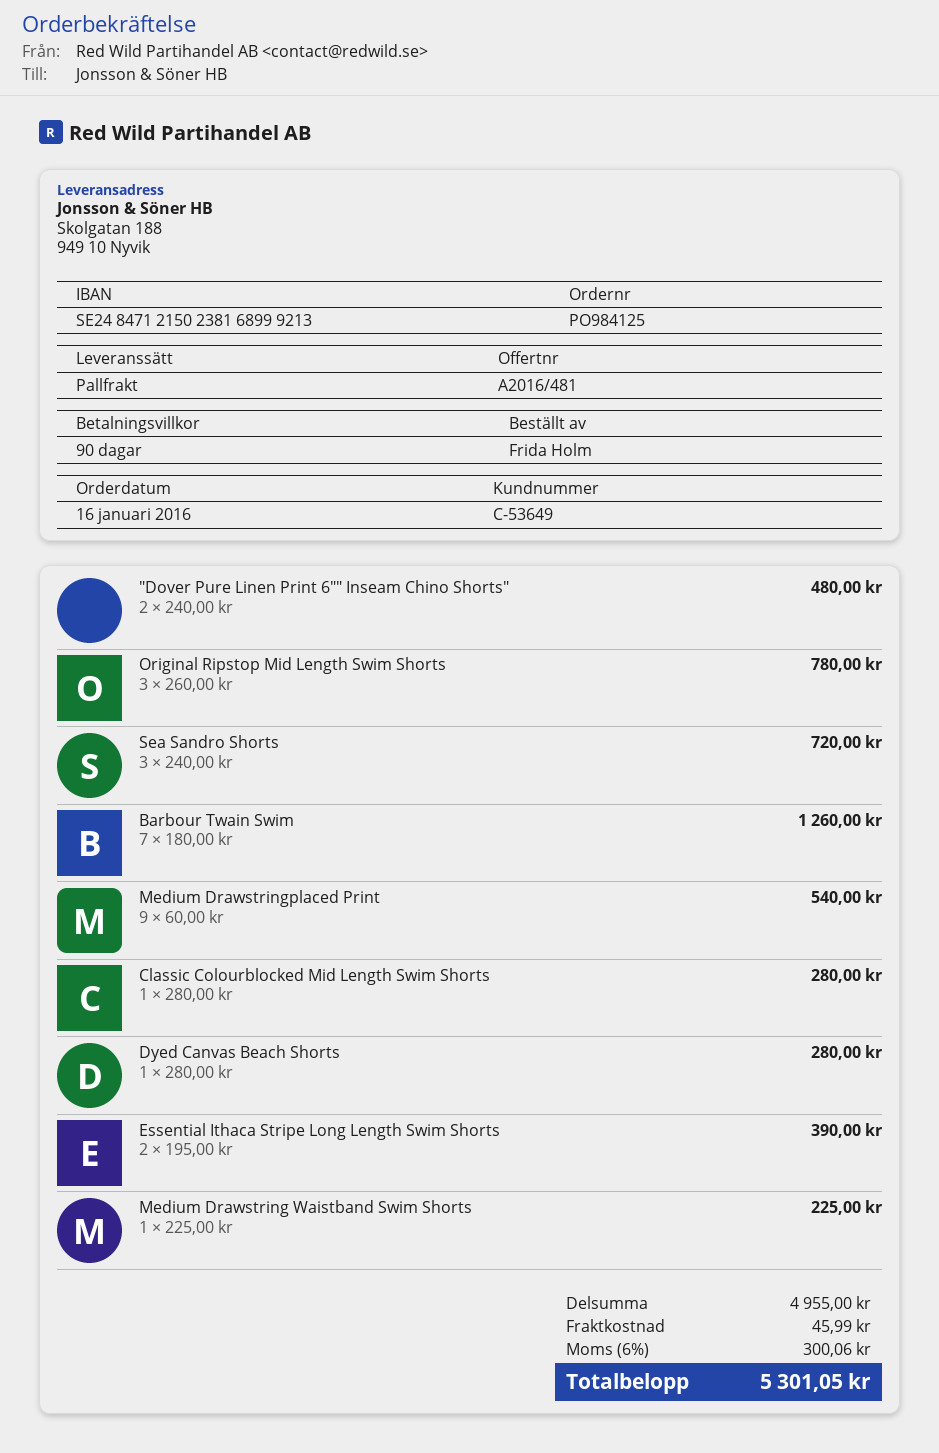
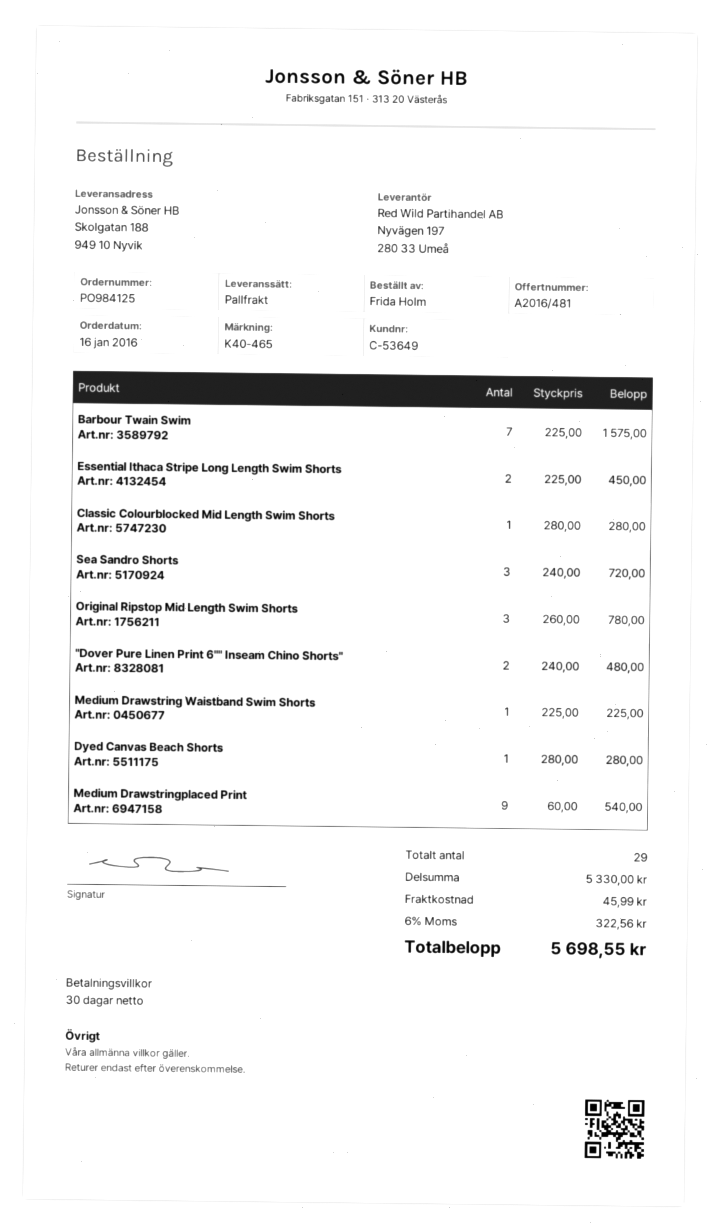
payment terms: 90 days -> 30 days
Barbour Twain Swim: 7 x 180.00 = 1260.00 -> 7 x 225.00 = 1575.00
Essential Ithaca Stripe Long Length Swim Shorts: 2 x 195.00 = 390.00 -> 2 x 225.00 = 450.00
subtotal: 4955.00 -> 5330.00
tax: 6% = 300.06 -> 6% = 322.56
total: 5301.05 -> 5698.55

